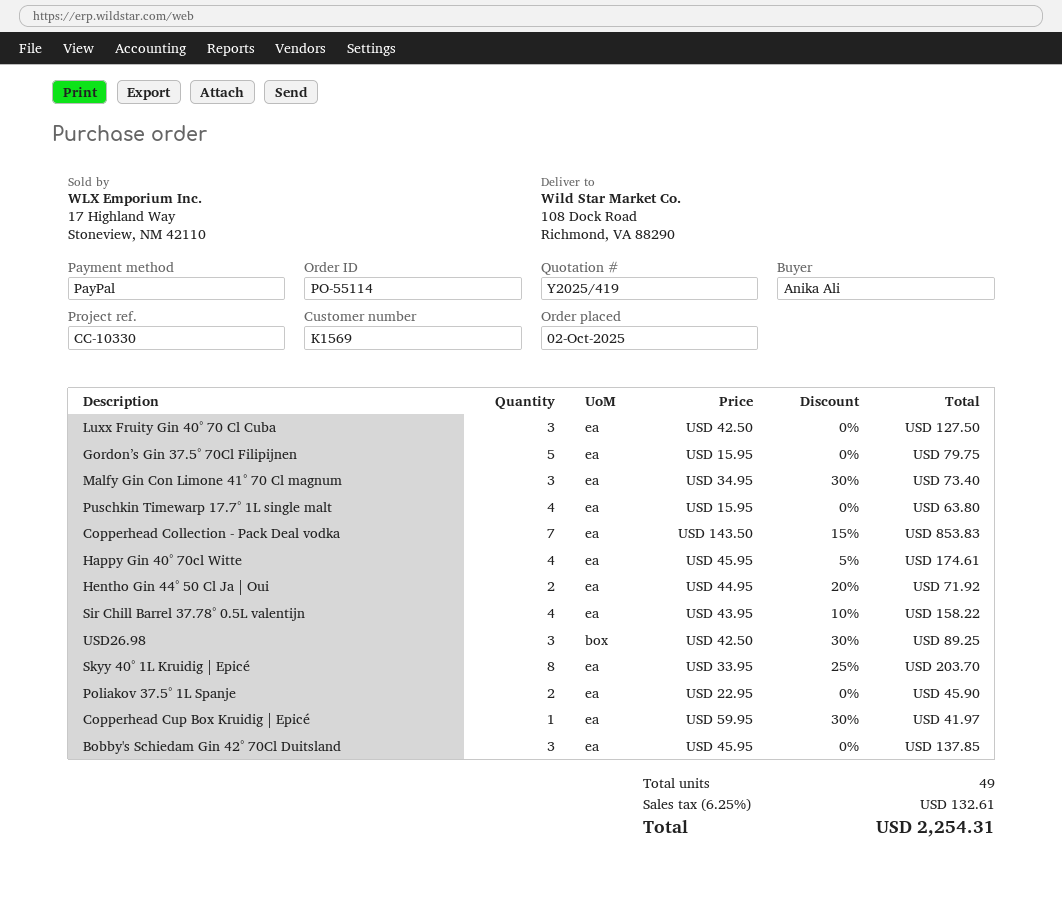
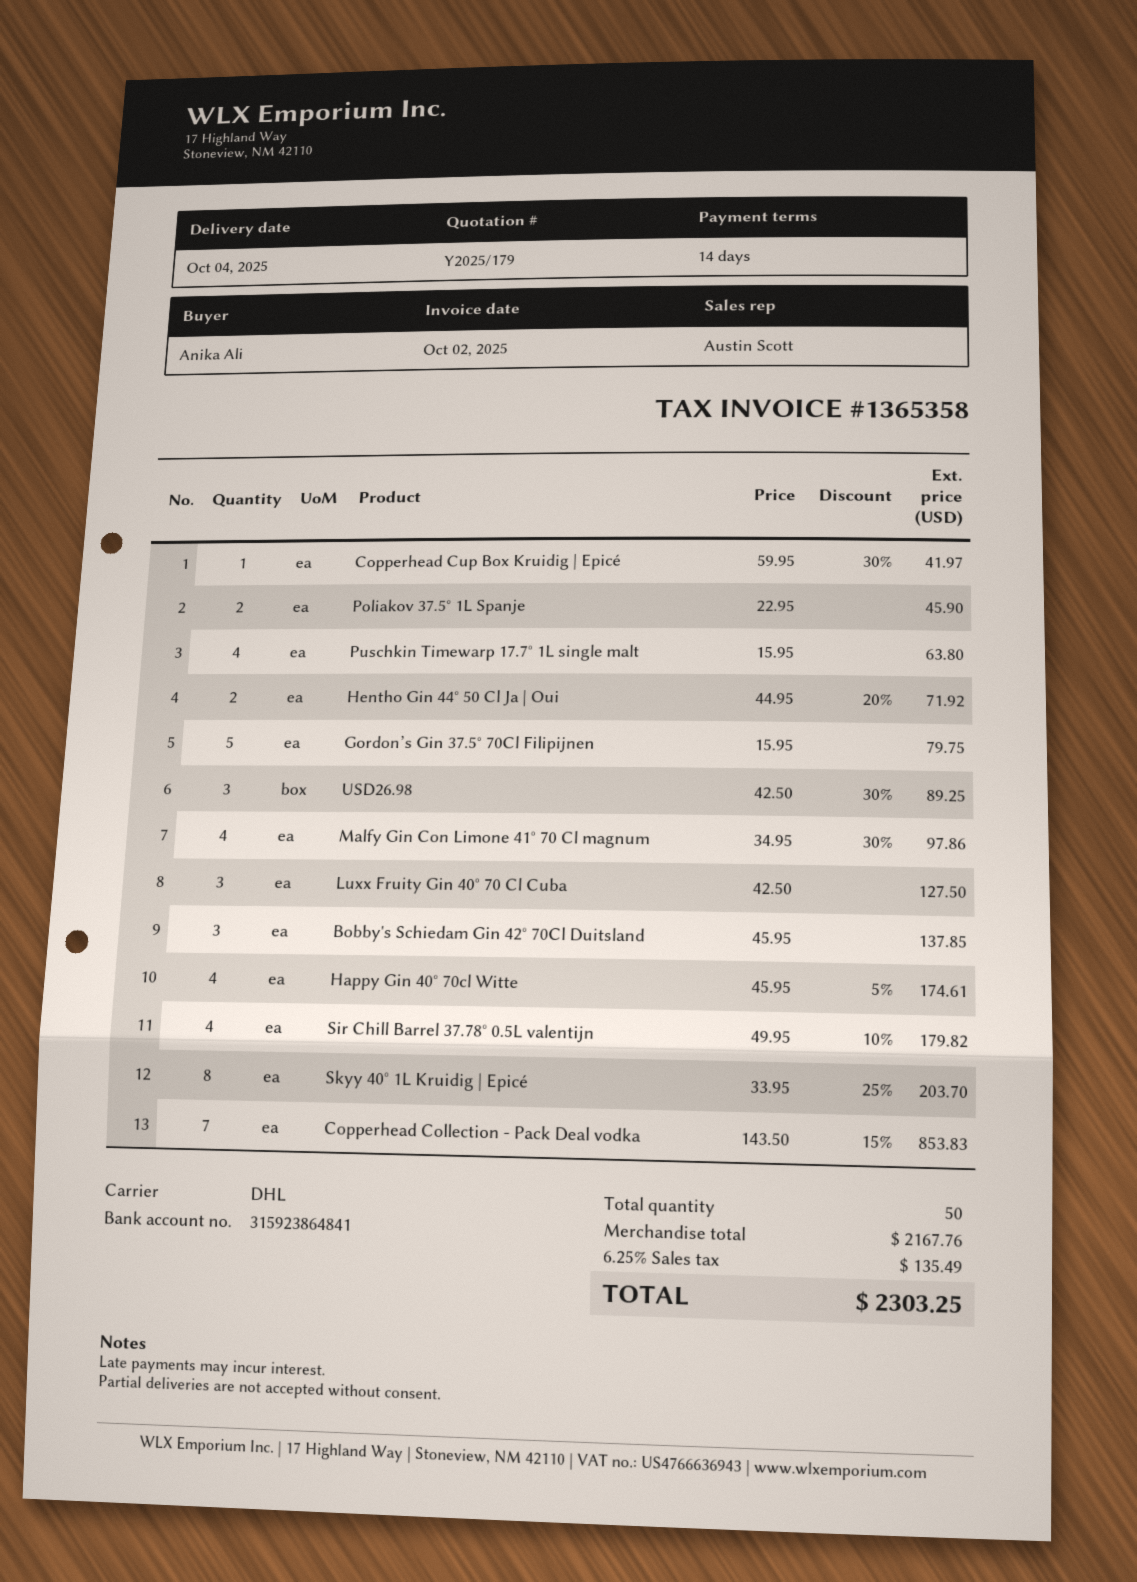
quote number: Y2025/419 -> Y2025/179
Malfy Gin Con Limone 41° 70 Cl magnum: 3 x 34.95 - 30% = 73.40 -> 4 x 34.95 - 30% = 97.86
Sir Chill Barrel 37.78° 0.5L valentijn: 4 x 43.95 - 10% = 158.22 -> 4 x 49.95 - 10% = 179.82
total quantity: 49 -> 50
tax: 6.25% = 132.61 -> 6.25% = 135.49
total: 2254.31 -> 2303.25

